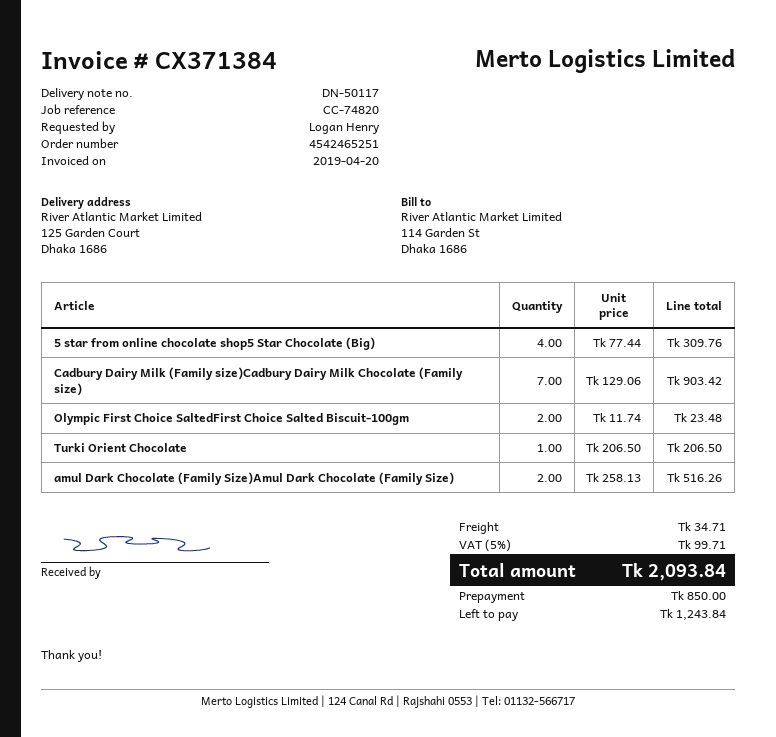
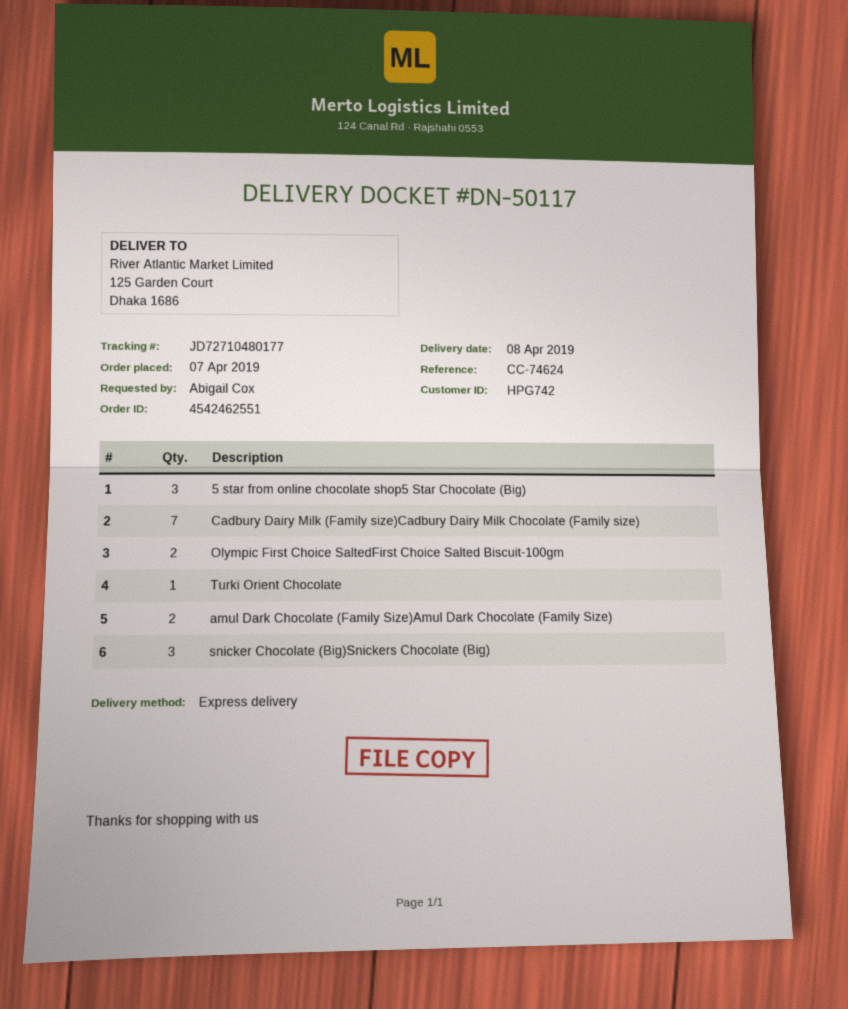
order number: 4542465251 -> 4542462551
reference: CC-74820 -> CC-74624
ordered by: Logan Henry -> Abigail Cox
5 star from online chocolate shop5 Star Chocolate (Big): 4 -> 3
snicker Chocolate (Big)Snickers Chocolate (Big): none -> 3

